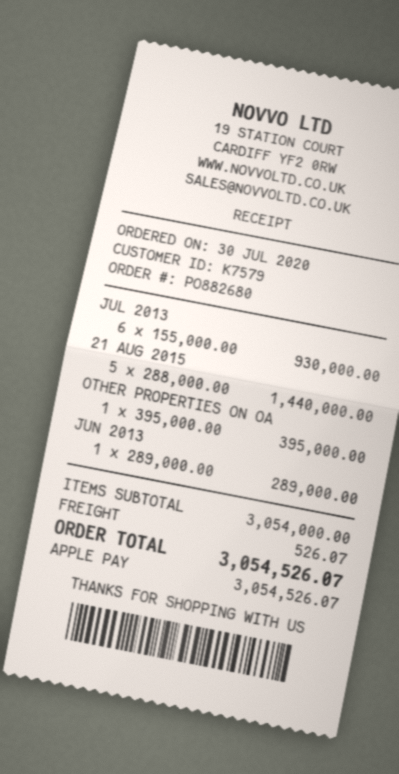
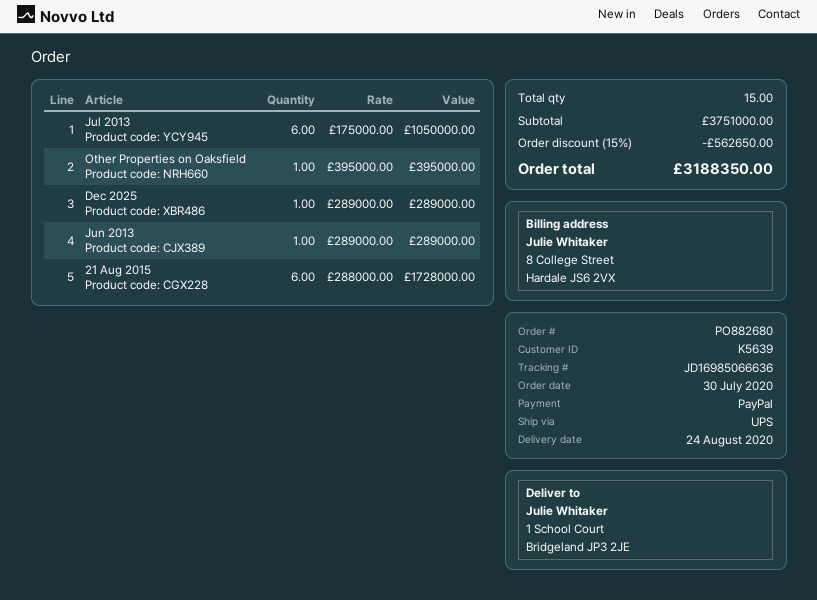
customer number: K7579 -> K5639
payment method: Apple Pay -> PayPal
JUL 2013: 6 x 155000.00 = 930000.00 -> 6 x 175000.00 = 1050000.00
21 AUG 2015: 5 x 288000.00 = 1440000.00 -> 6 x 288000.00 = 1728000.00
Dec 2025: none -> 1 x 289000.00 = 289000.00
subtotal: 3054000.00 -> 3751000.00
discount: none -> 15% = 562650.00
shipping: 526.07 -> none
total: 3054526.07 -> 3188350.00

